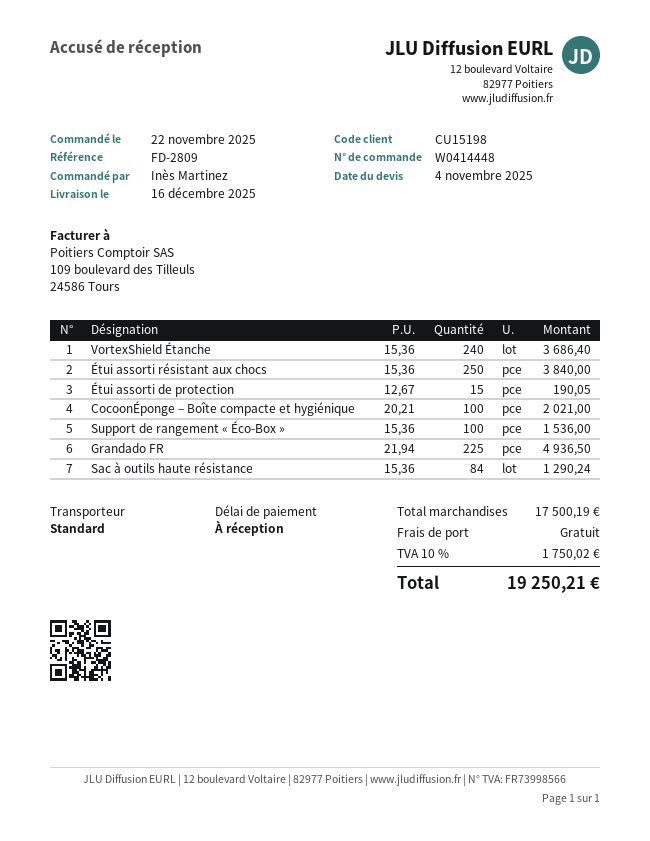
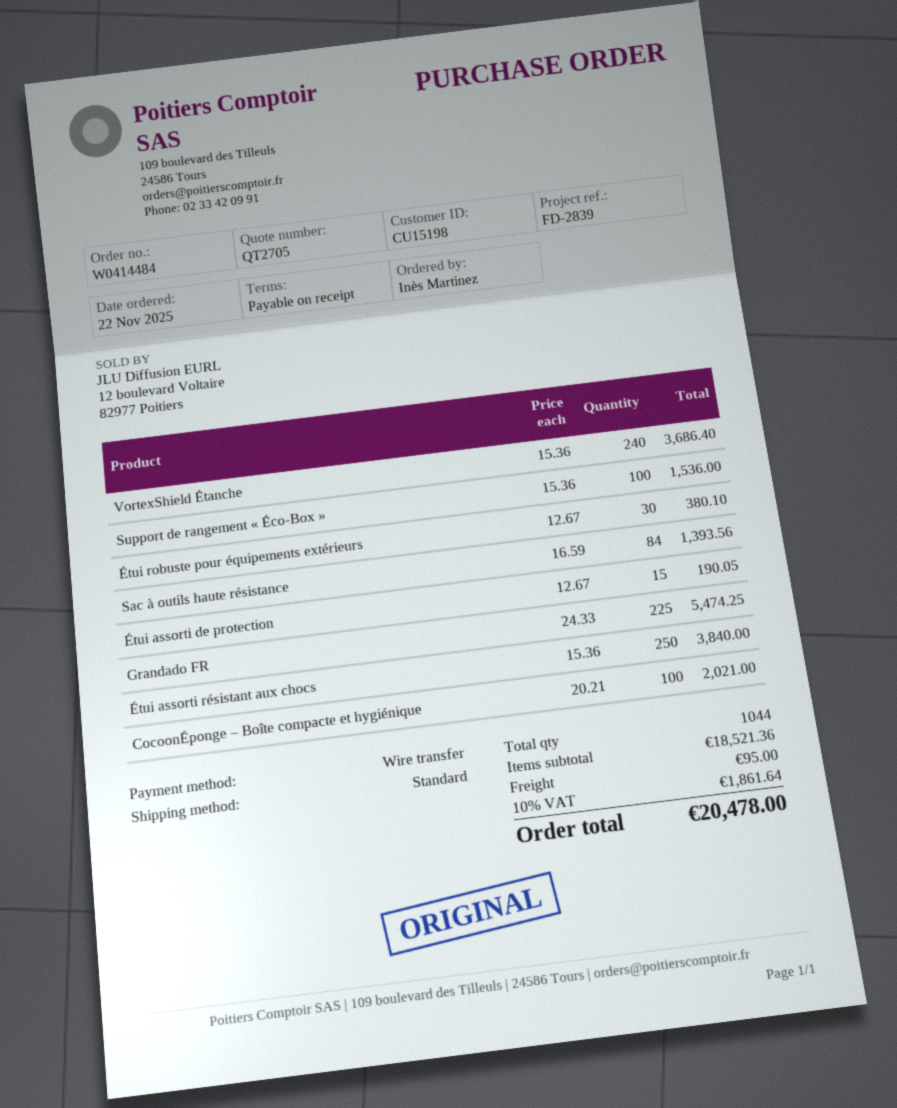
order number: W0414448 -> W0414484
reference: FD-2809 -> FD-2839
Grandado FR: 225 x 21.94 = 4936.50 -> 225 x 24.33 = 5474.25
Sac à outils haute résistance: 84 x 15.36 = 1290.24 -> 84 x 16.59 = 1393.56
Étui robuste pour équipements extérieurs: none -> 30 x 12.67 = 380.10
subtotal: 17500.19 -> 18521.36
shipping: 0.00 -> 95.00
tax: 10% = 1750.02 -> 10% = 1861.64
total: 19250.21 -> 20478.00

